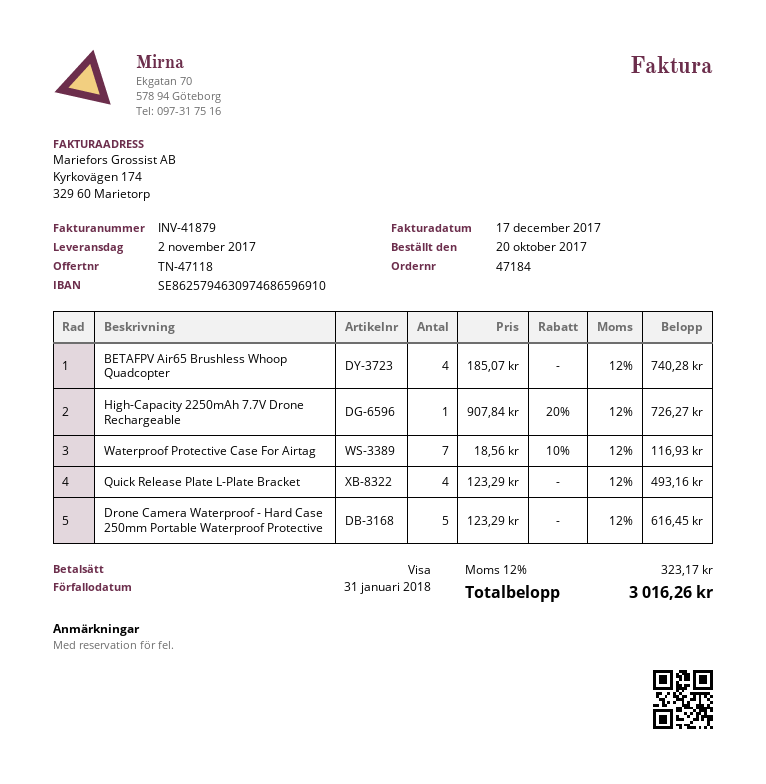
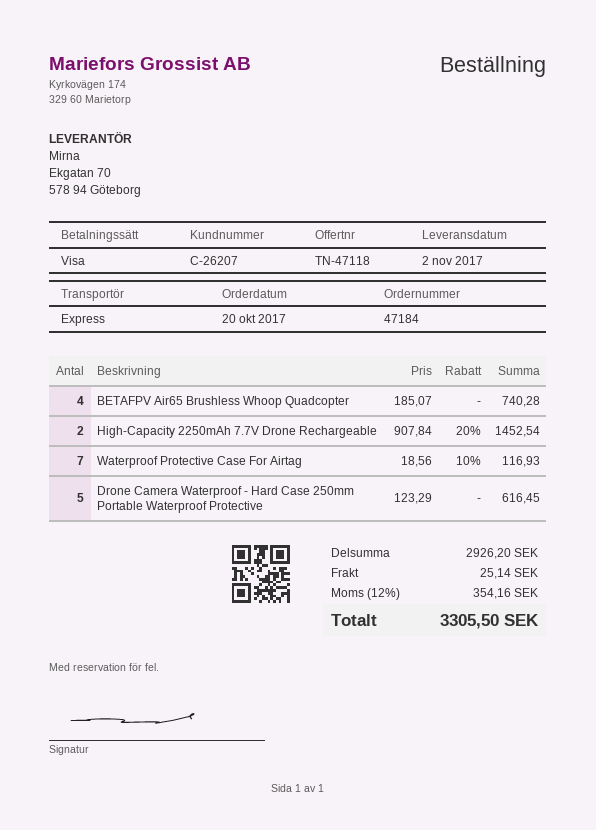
High-Capacity 2250mAh 7.7V Drone Rechargeable: 1 x 907.84 - 20% = 726.27 -> 2 x 907.84 - 20% = 1452.54
Quick Release Plate L-Plate Bracket: 4 x 123.29 = 493.16 -> none
shipping: none -> 25.14
tax: 12% = 323.17 -> 12% = 354.16
total: 3016.26 -> 3305.50

